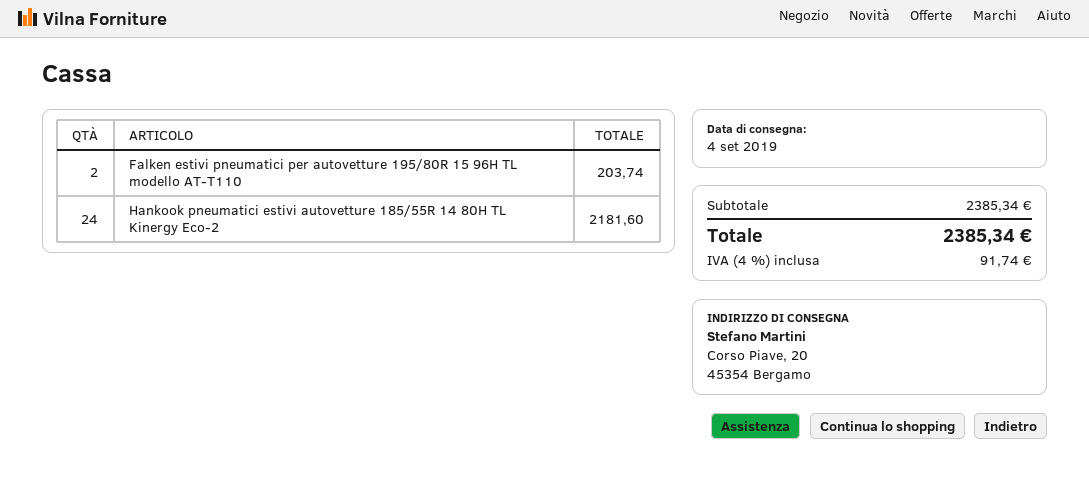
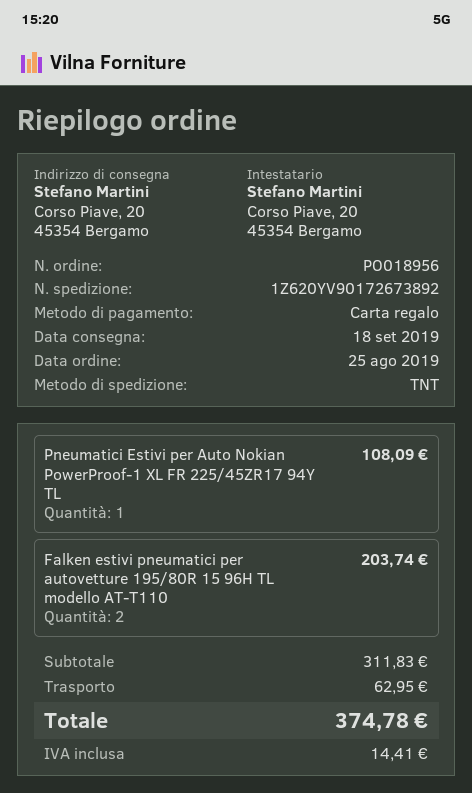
delivery date: 2019-09-04 -> 2019-09-18
Hankook pneumatici estivi autovetture 185/55R 14 80H TL Kinergy Eco-2: 24 for 2181.60 -> none
Pneumatici Estivi per Auto Nokian PowerProof-1 XL FR 225/45ZR17 94Y TL: none -> 1 for 108.09
subtotal: 2385.34 -> 311.83
shipping: none -> 62.95
tax: 91.74 -> 14.41
total: 2385.34 -> 374.78

